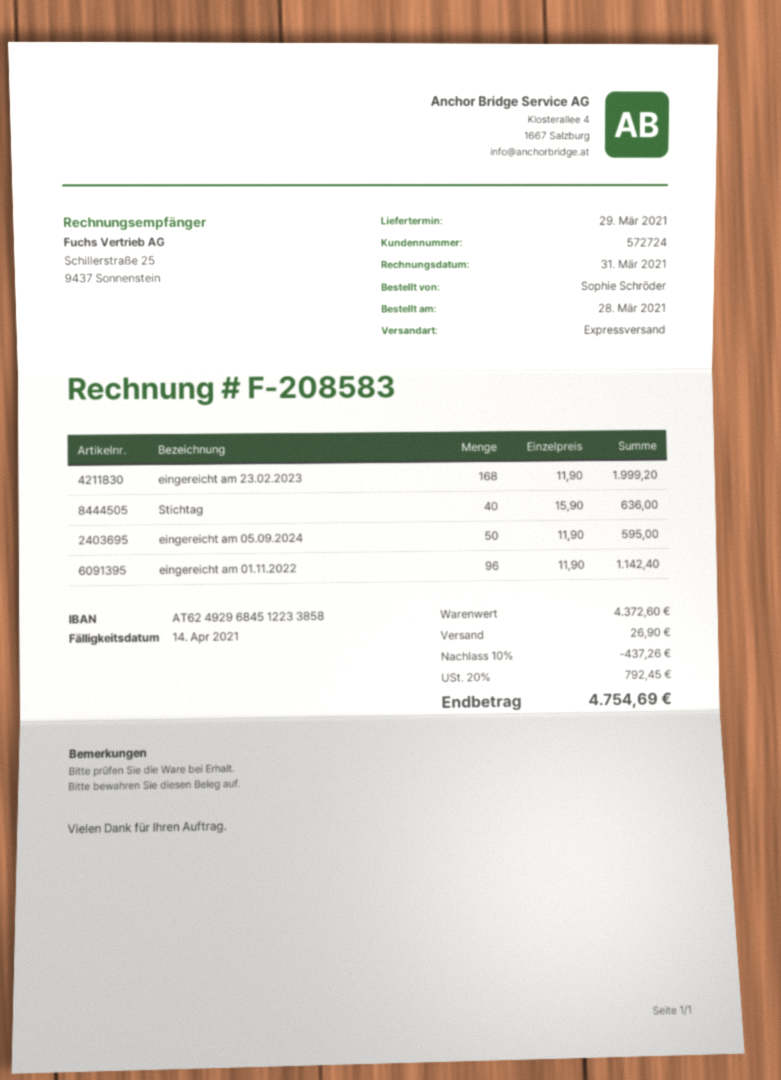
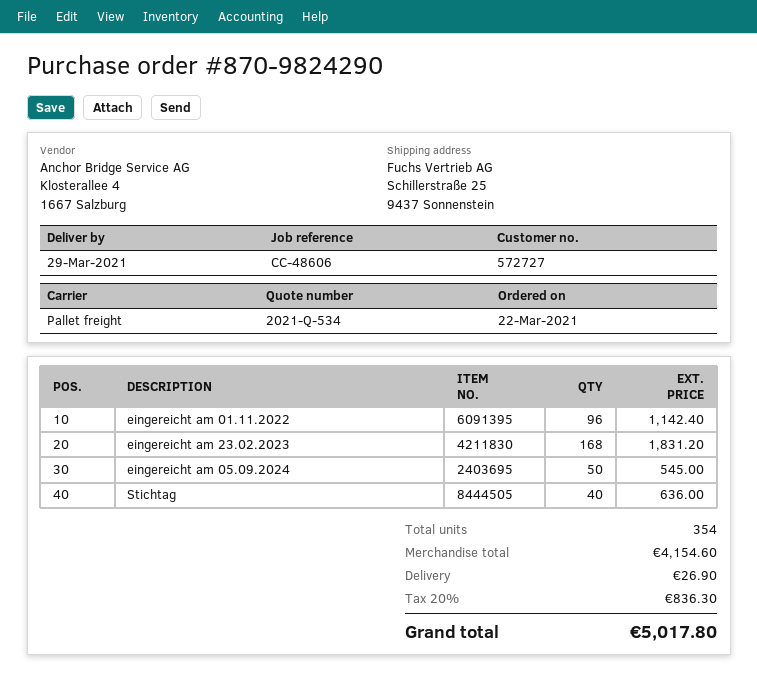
order date: 2021-03-28 -> 2021-03-22
customer number: 572724 -> 572727
shipping method: express -> pallet freight
eingereicht am 23.02.2023: 168 for 1999.20 -> 168 for 1831.20
eingereicht am 05.09.2024: 50 for 595.00 -> 50 for 545.00
subtotal: 4372.60 -> 4154.60
discount: 10% = 437.26 -> none
tax: 20% = 792.45 -> 20% = 836.30
total: 4754.69 -> 5017.80

